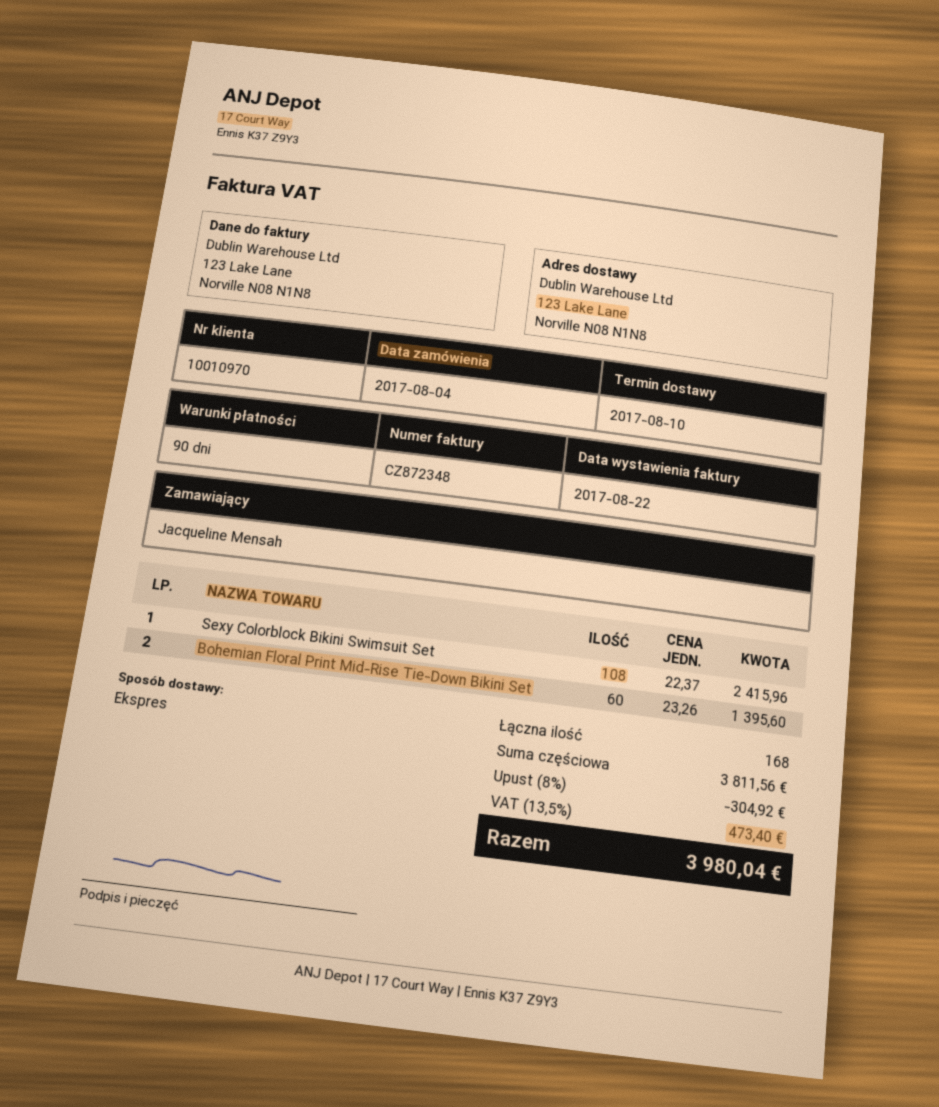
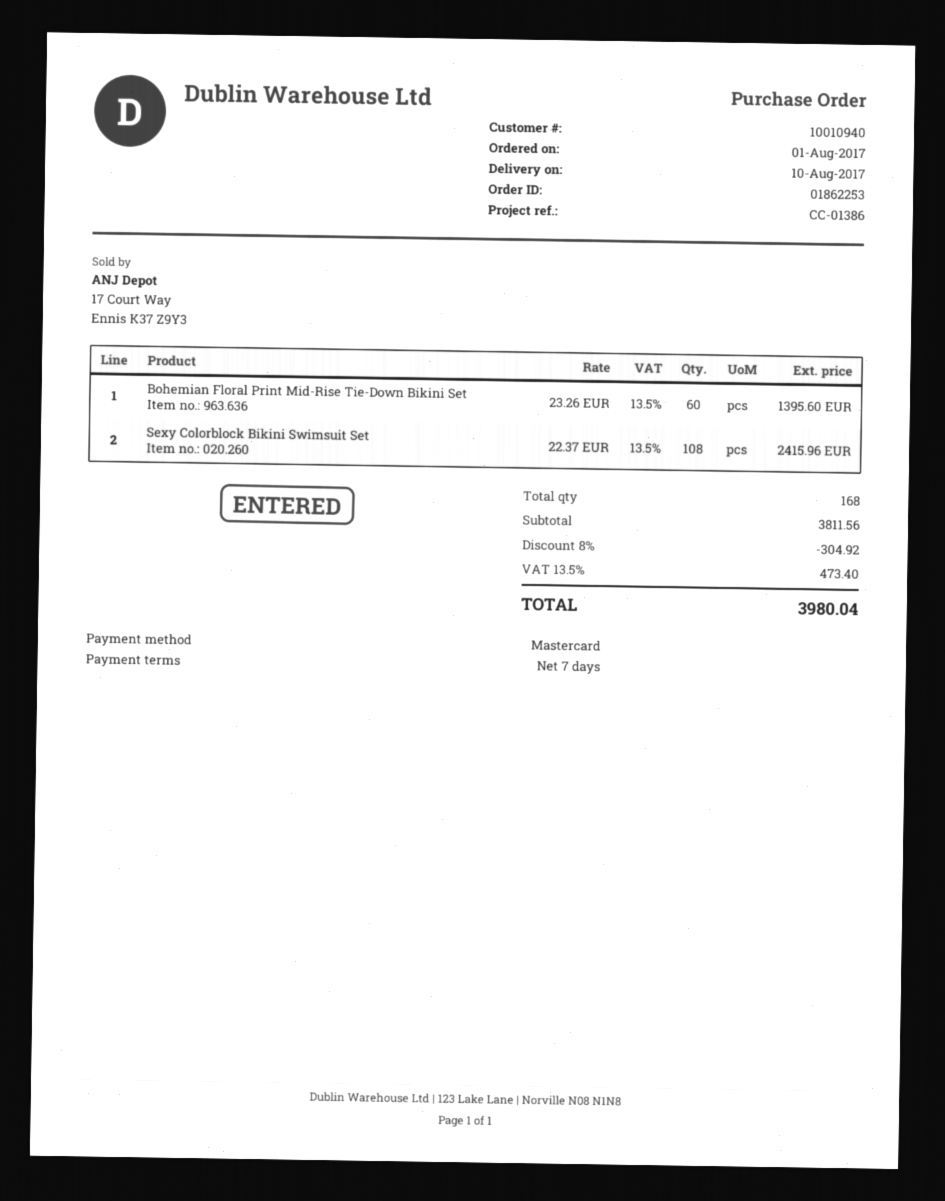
order date: 2017-08-04 -> 2017-08-01
payment terms: 90 days -> 7 days
customer number: 10010970 -> 10010940

